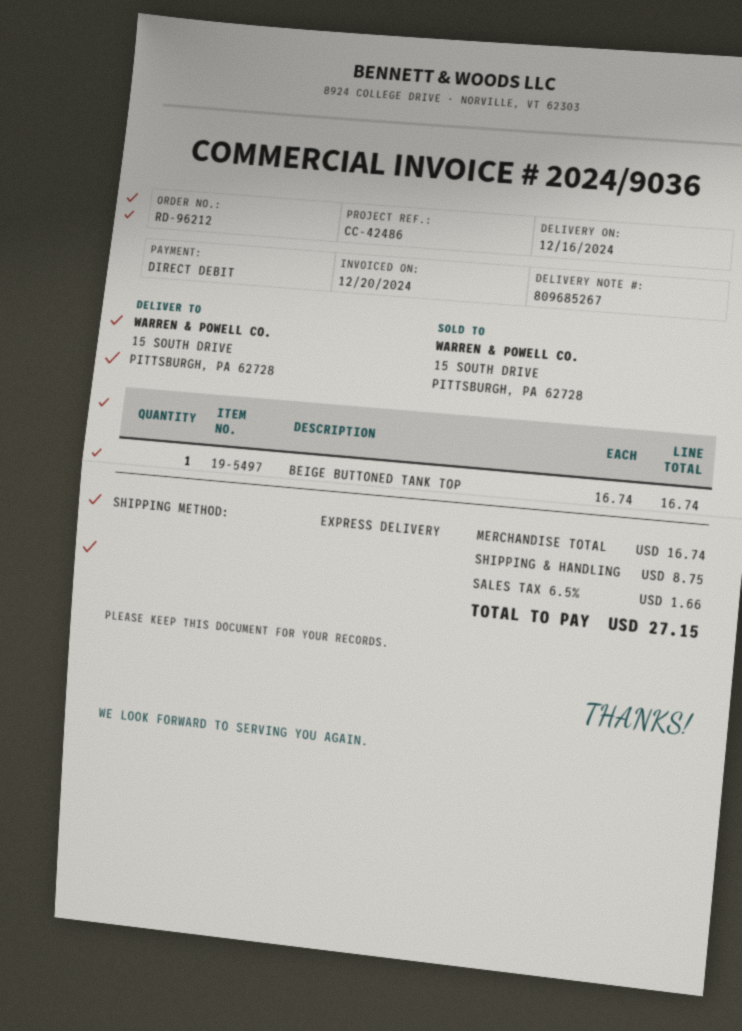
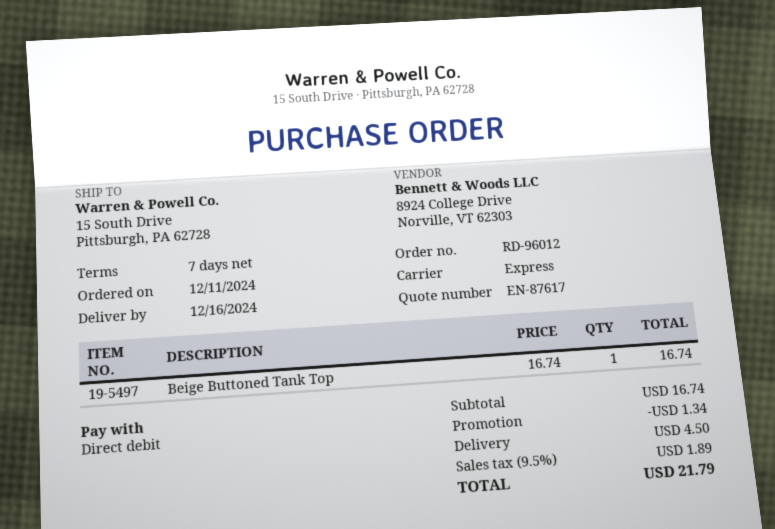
order number: RD-96212 -> RD-96012
discount: none -> 1.34
shipping: 8.75 -> 4.50
tax: 6.5% = 1.66 -> 9.5% = 1.89
total: 27.15 -> 21.79

